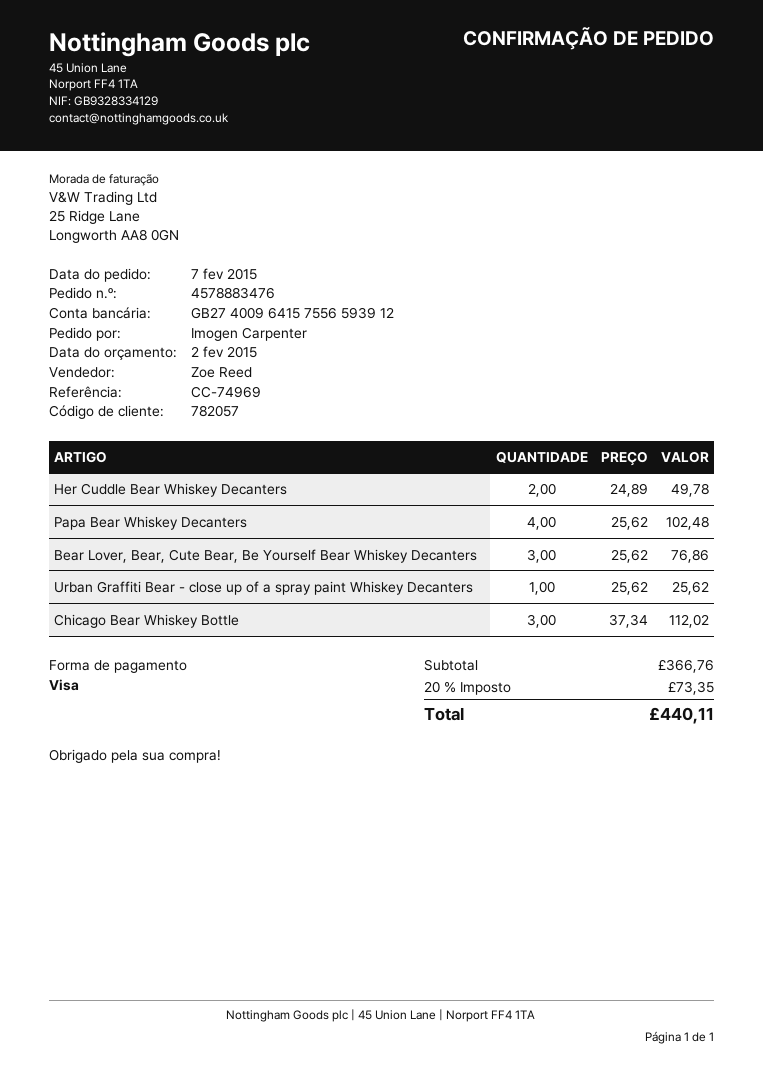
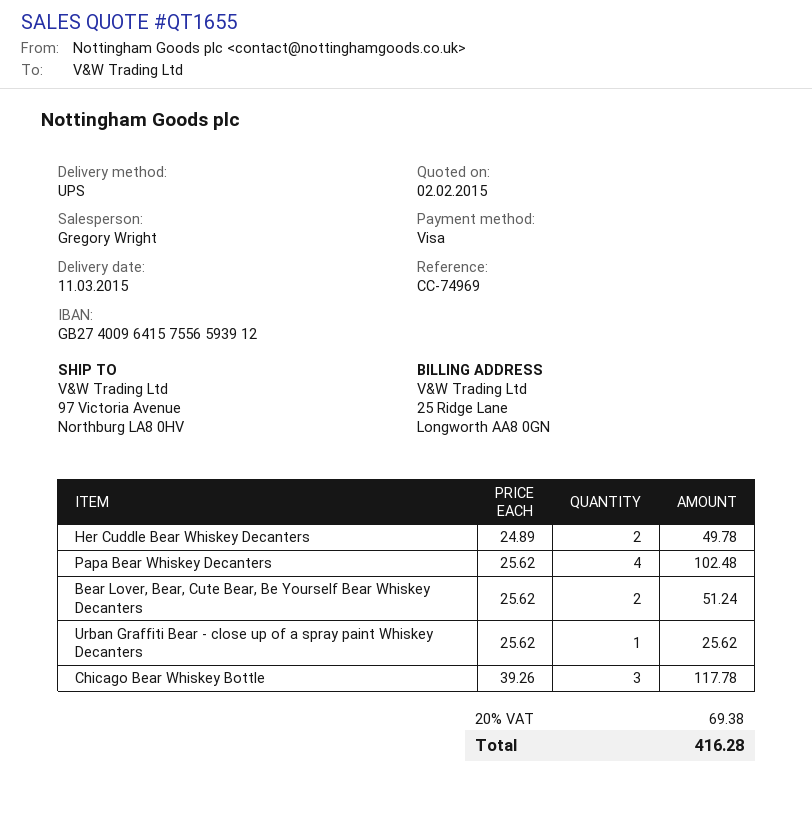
sales rep: Zoe Reed -> Gregory Wright
Bear Lover, Bear, Cute Bear, Be Yourself Bear Whiskey Decanters: 3 x 25.62 = 76.86 -> 2 x 25.62 = 51.24
Chicago Bear Whiskey Bottle: 3 x 37.34 = 112.02 -> 3 x 39.26 = 117.78
tax: 20% = 73.35 -> 20% = 69.38
total: 440.11 -> 416.28

